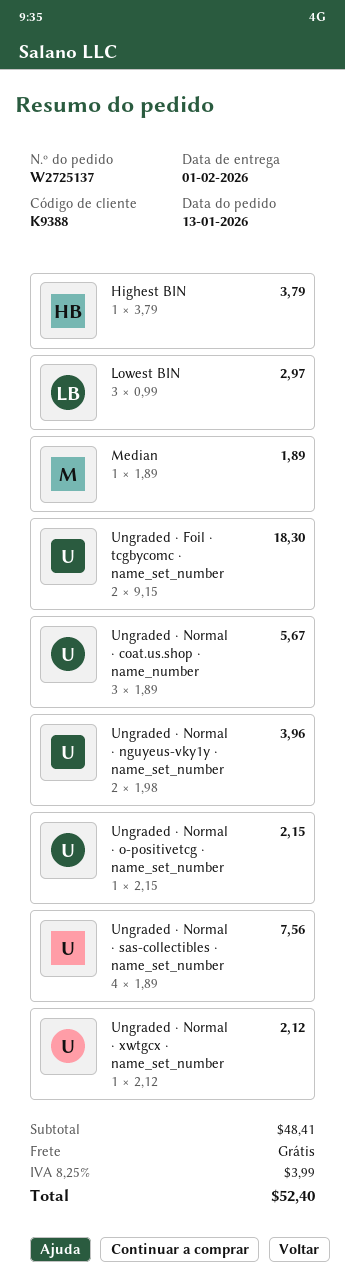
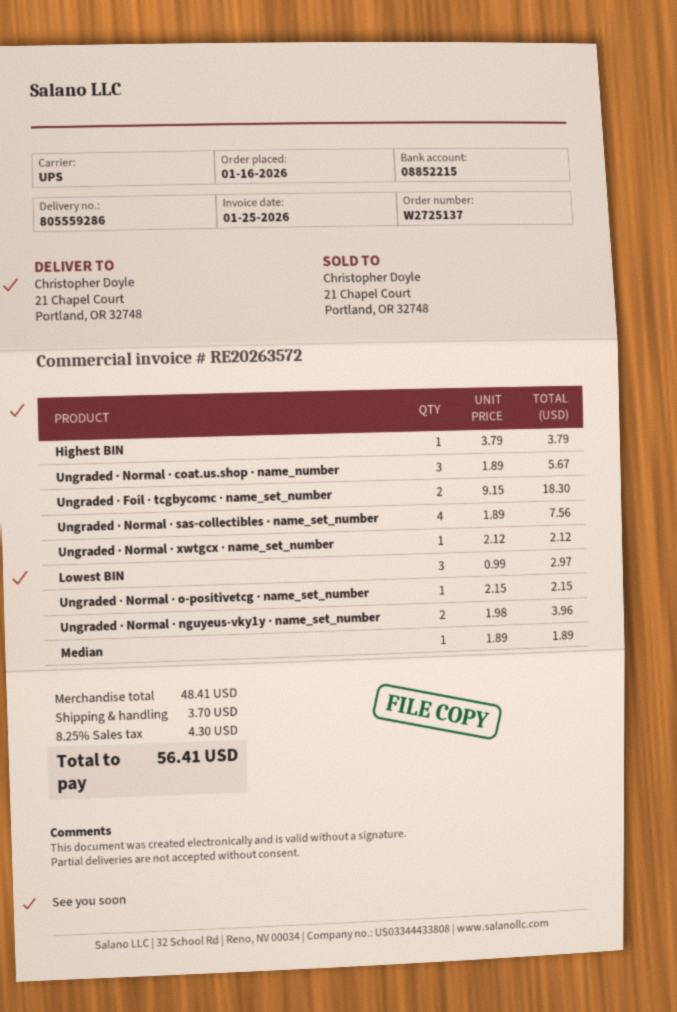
order date: 2026-01-13 -> 2026-01-16
shipping: 0.00 -> 3.70
tax: 8.25% = 3.99 -> 8.25% = 4.30
total: 52.40 -> 56.41

